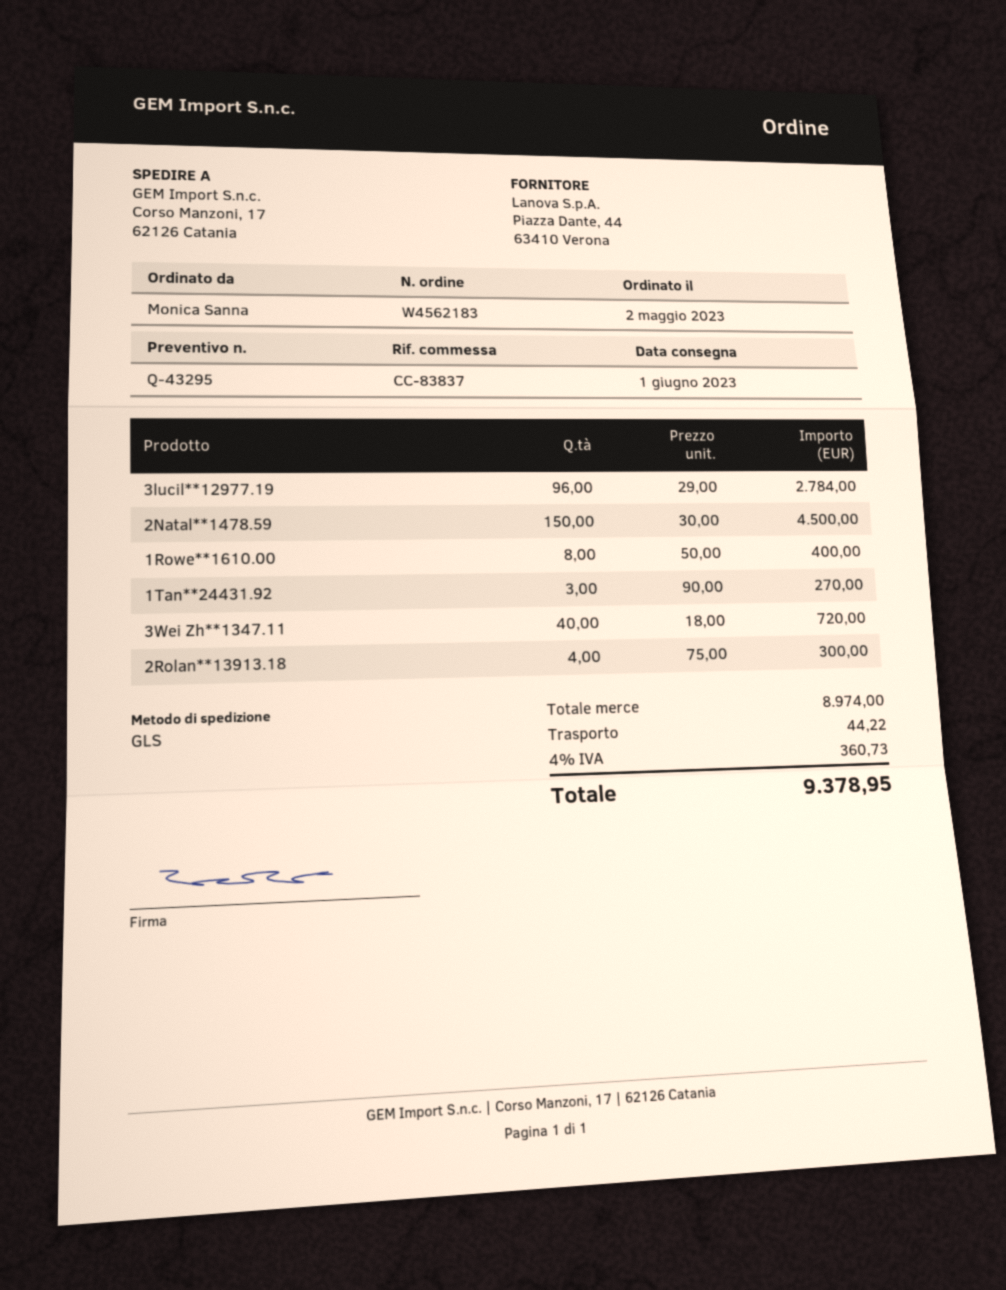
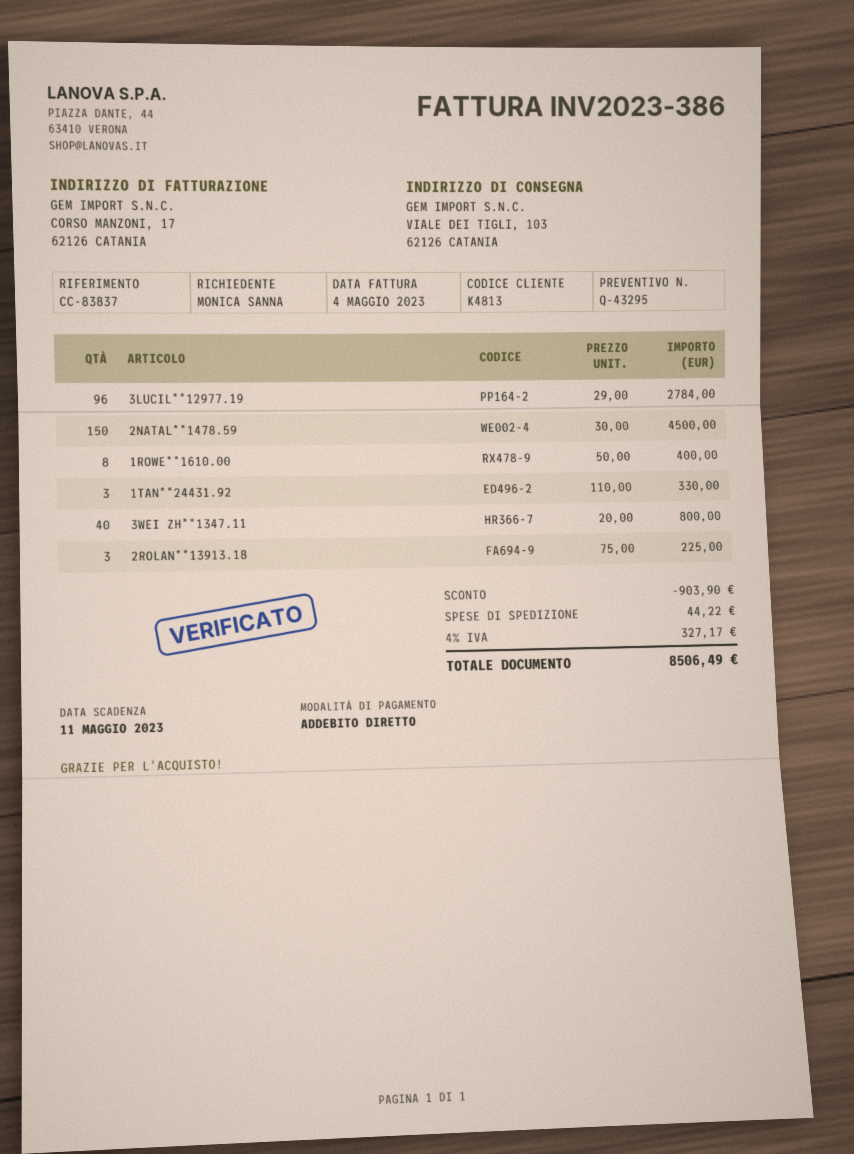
ship to: Corso Manzoni, 17, 62126 Catania -> VIALE DEI TIGLI, 103, 62126 CATANIA
1Tan**24431.92: 3 x 90.00 = 270.00 -> 3 x 110.00 = 330.00
3Wei Zh**1347.11: 40 x 18.00 = 720.00 -> 40 x 20.00 = 800.00
2Rolan**13913.18: 4 x 75.00 = 300.00 -> 3 x 75.00 = 225.00
discount: none -> 903.90
tax: 4% = 360.73 -> 4% = 327.17
total: 9378.95 -> 8506.49

